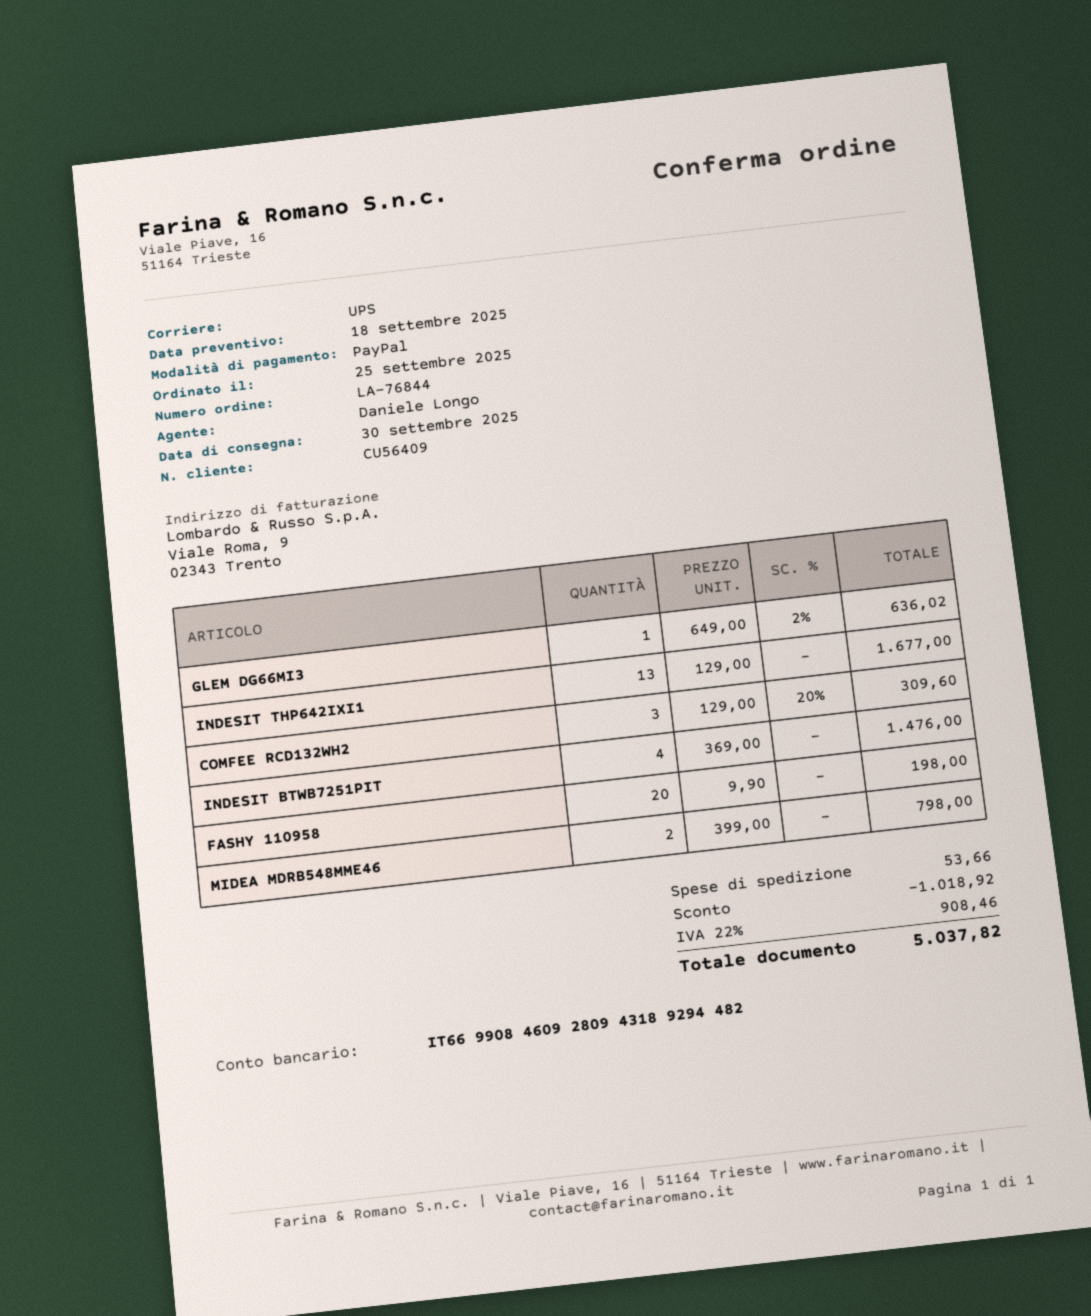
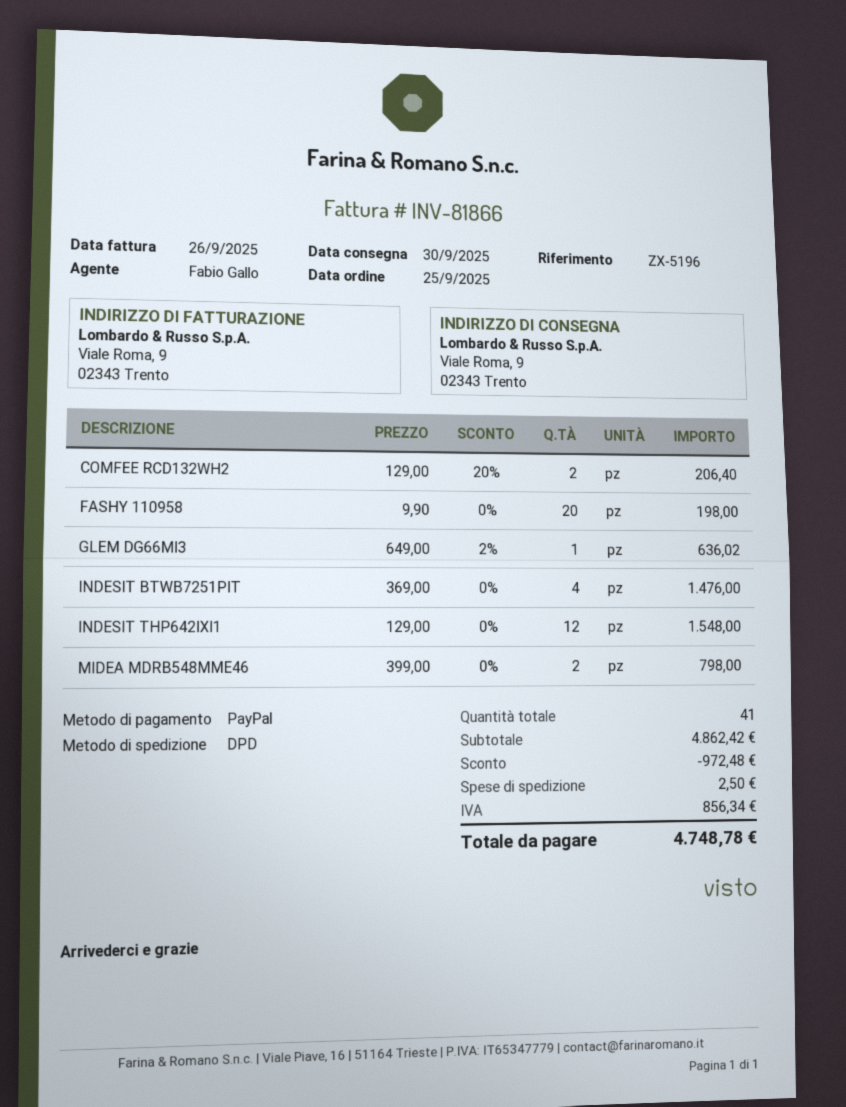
sales rep: Daniele Longo -> Fabio Gallo
shipping method: UPS -> DPD
INDESIT THP642IXI1: 13 x 129.00 = 1677.00 -> 12 x 129.00 = 1548.00
COMFEE RCD132WH2: 3 x 129.00 - 20% = 309.60 -> 2 x 129.00 - 20% = 206.40
discount: 1018.92 -> 972.48
shipping: 53.66 -> 2.50
tax: 908.46 -> 856.34
total: 5037.82 -> 4748.78

